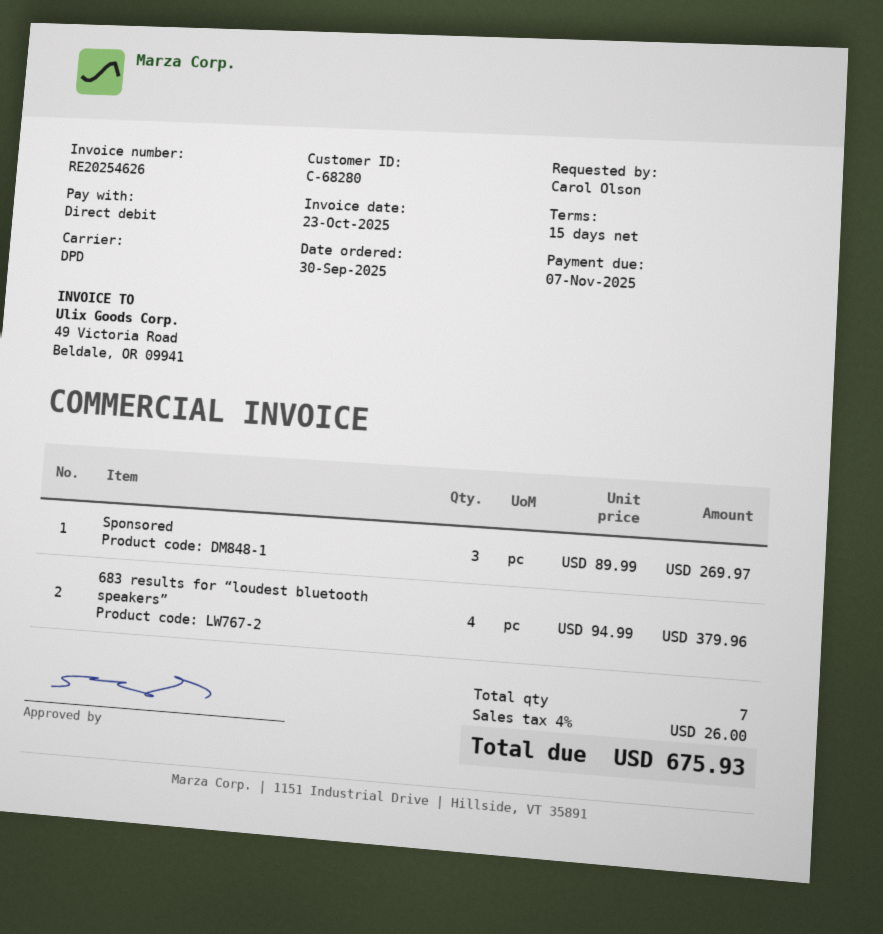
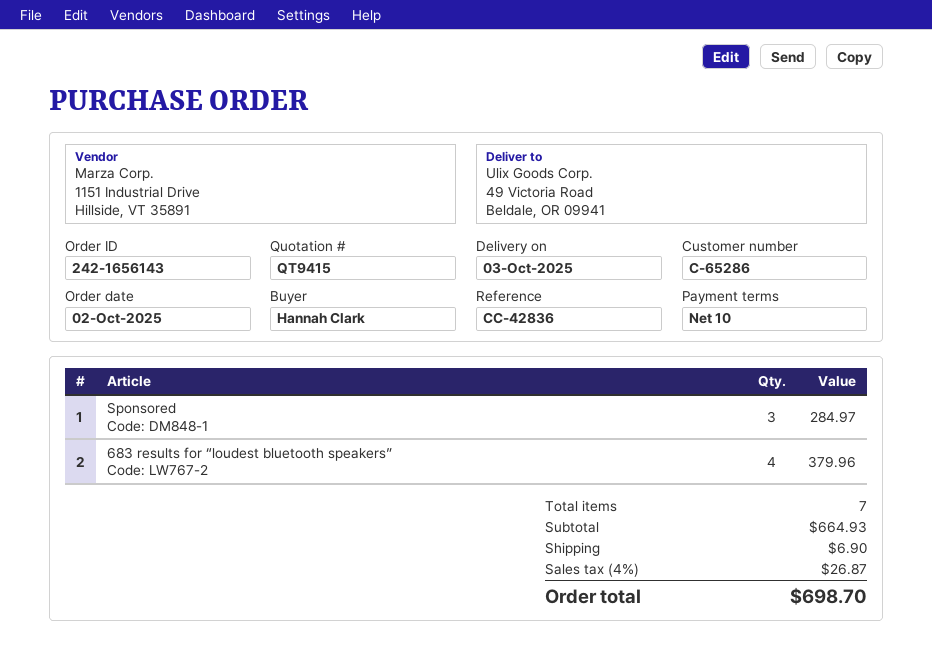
order date: 2025-09-30 -> 2025-10-02
payment terms: 15 days -> 10 days
customer number: C-68280 -> C-65286
ordered by: Carol Olson -> Hannah Clark
Sponsored: 3 for 269.97 -> 3 for 284.97
shipping: none -> 6.90
tax: 4% = 26.00 -> 4% = 26.87
total: 675.93 -> 698.70

